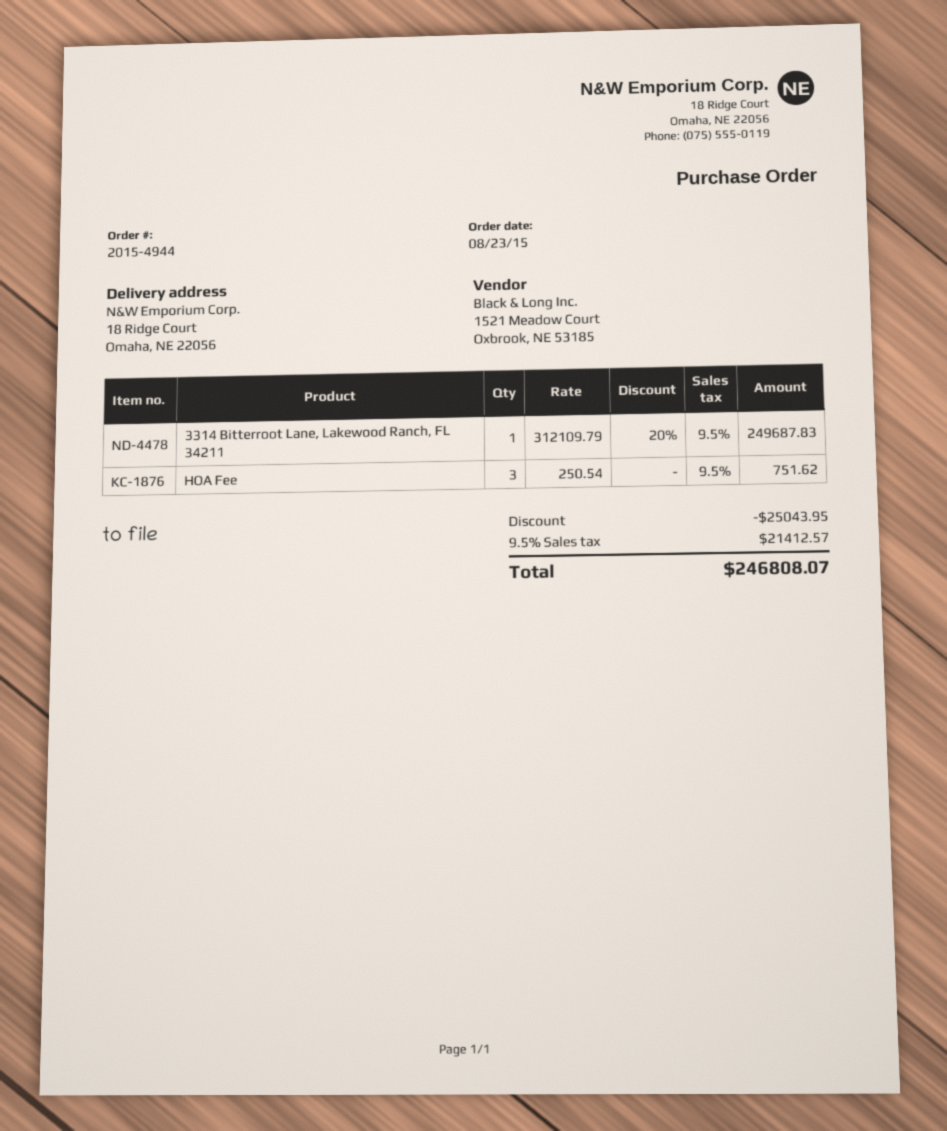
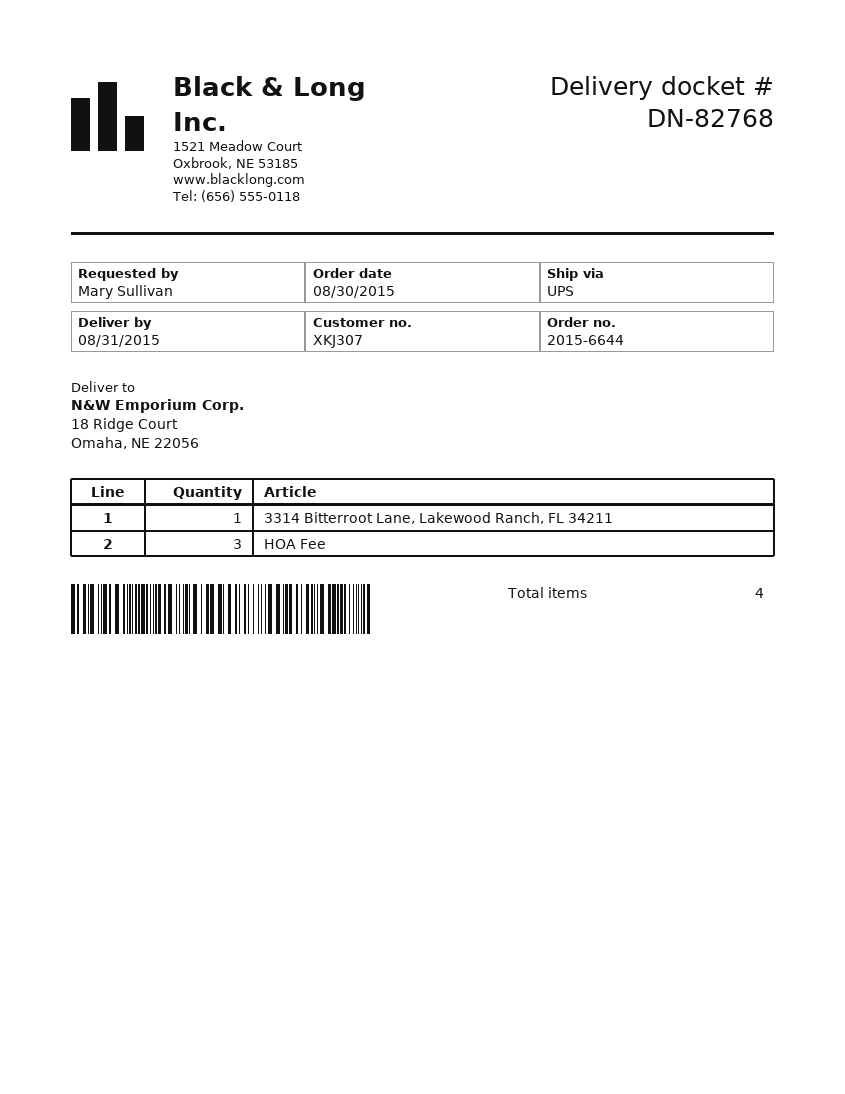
order number: 2015-4944 -> 2015-6644
order date: 2015-08-23 -> 2015-08-30

